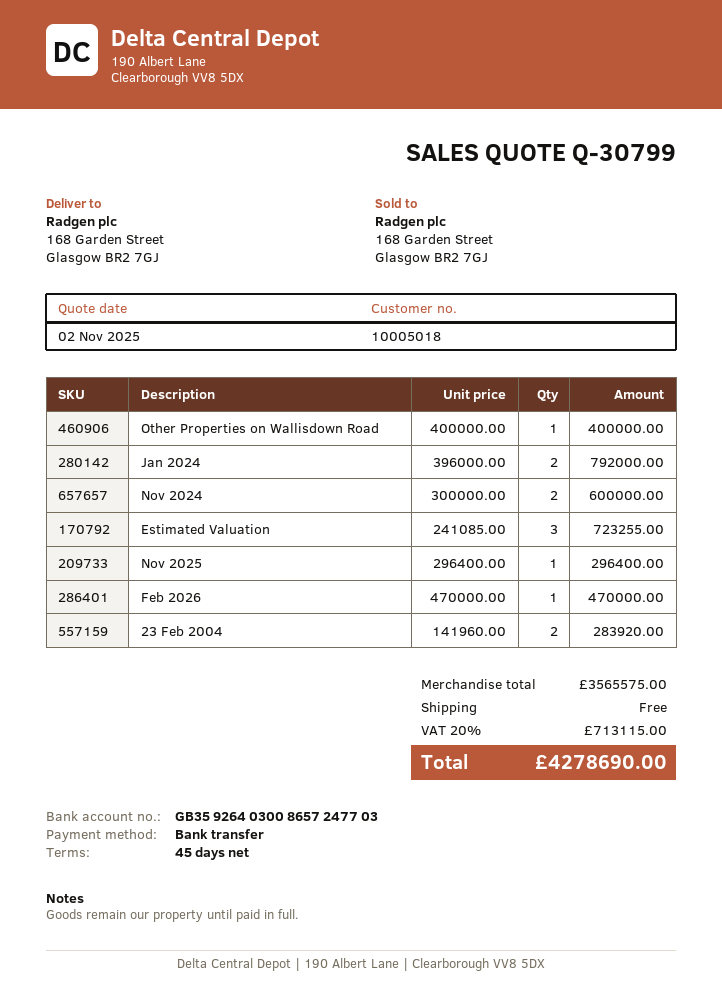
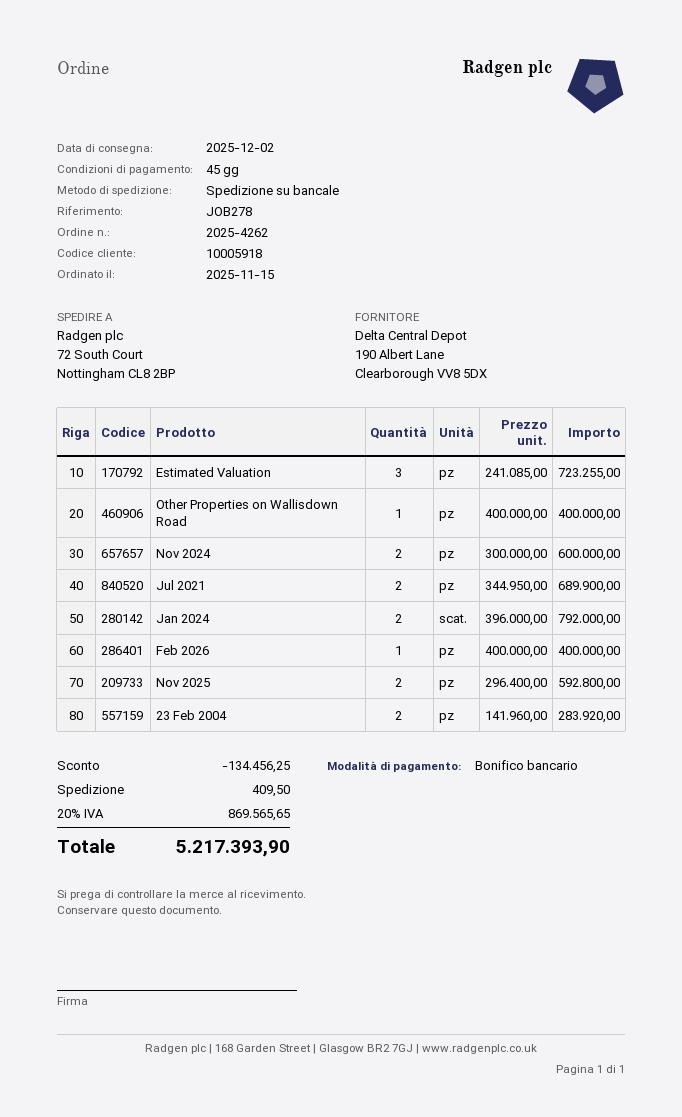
customer number: 10005018 -> 10005918
ship to: 168 Garden Street, Glasgow BR2 7GJ -> 72 South Court, Nottingham CL8 2BP
Nov 2025: 1 x 296400.00 = 296400.00 -> 2 x 296400.00 = 592800.00
Feb 2026: 1 x 470000.00 = 470000.00 -> 1 x 400000.00 = 400000.00
Jul 2021: none -> 2 x 344950.00 = 689900.00
discount: none -> 134456.25
shipping: 0.00 -> 409.50
tax: 20% = 713115.00 -> 20% = 869565.65
total: 4278690.00 -> 5217393.90

